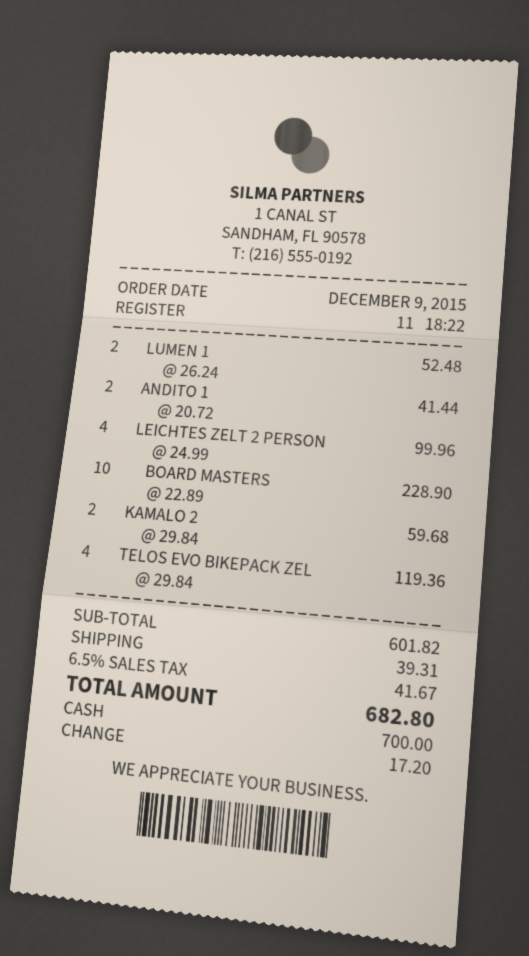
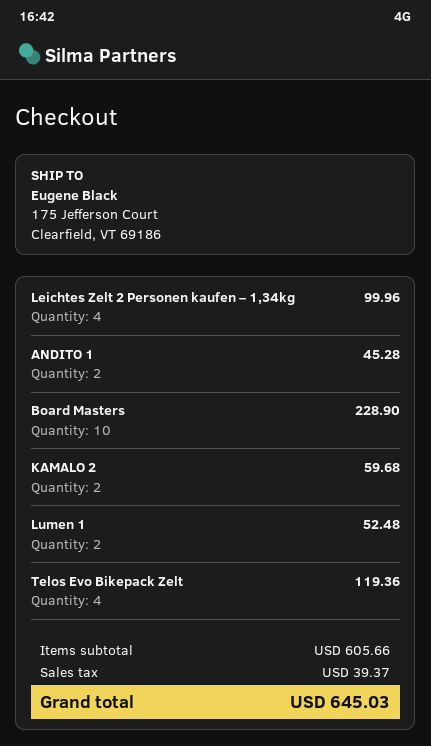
ANDITO 1: 2 for 41.44 -> 2 for 45.28
subtotal: 601.82 -> 605.66
shipping: 39.31 -> none
tax: 41.67 -> 39.37
total: 682.80 -> 645.03

